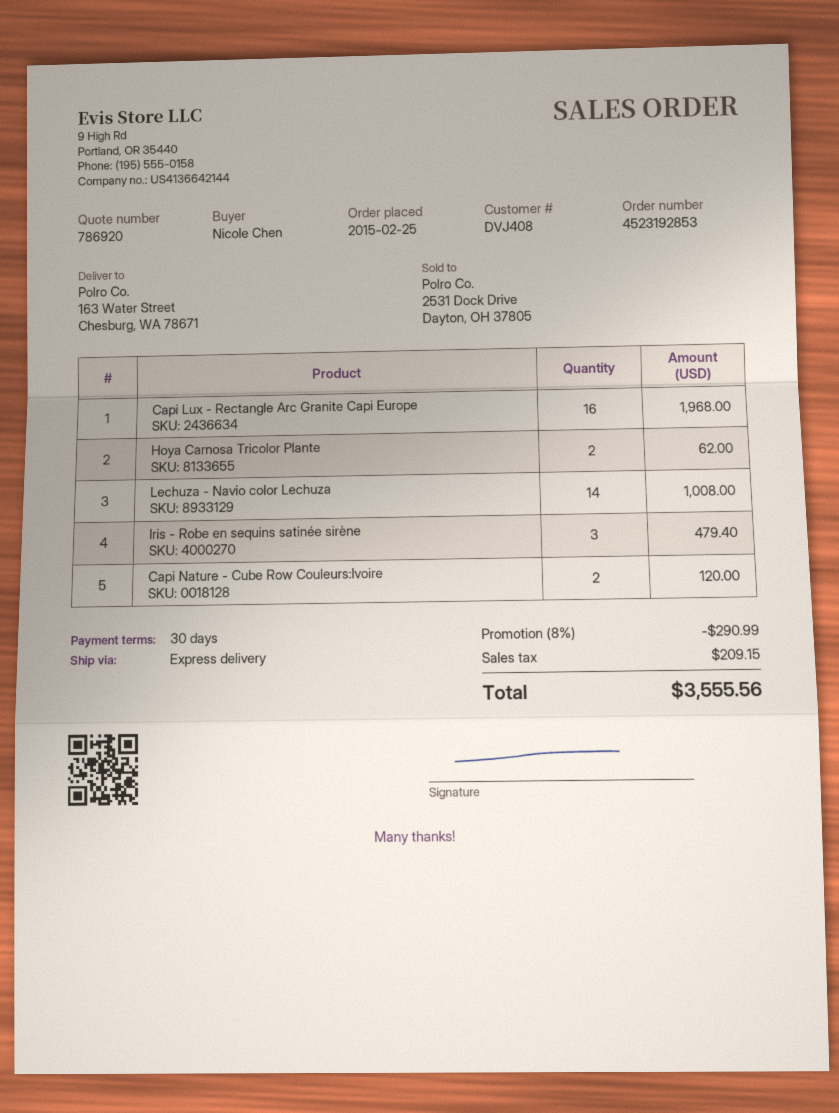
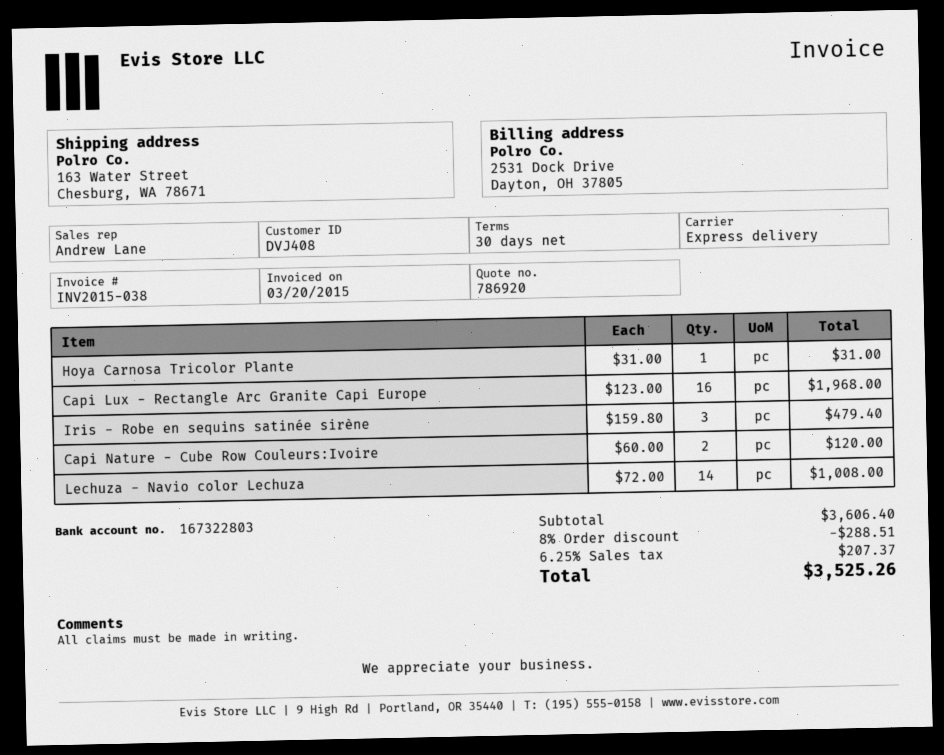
Hoya Carnosa Tricolor Plante: 2 for 62.00 -> 1 for 31.00
discount: 8% = 290.99 -> 8% = 288.51
tax: 209.15 -> 207.37
total: 3555.56 -> 3525.26

